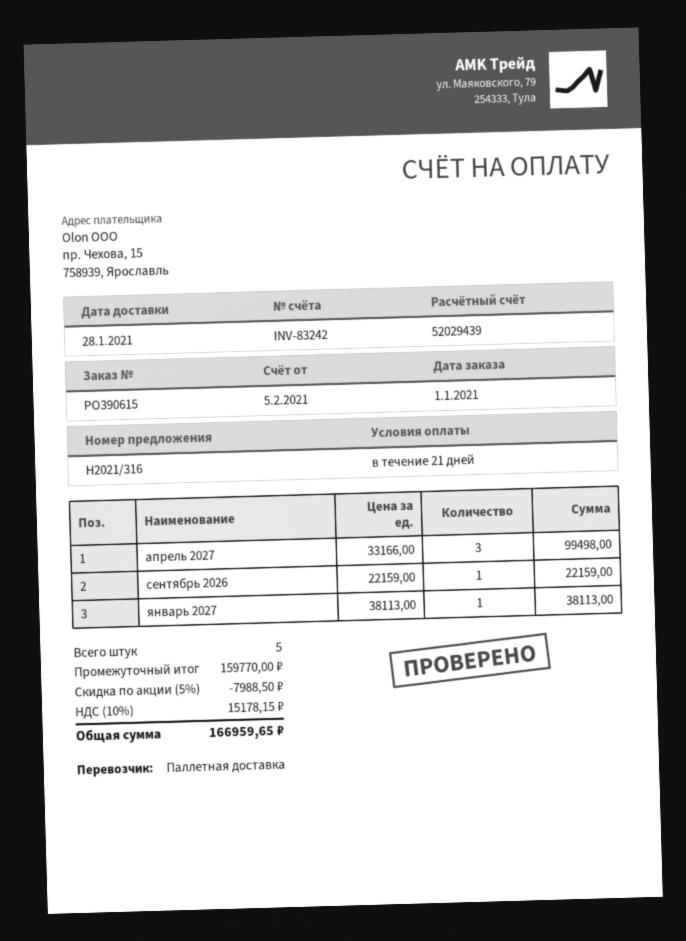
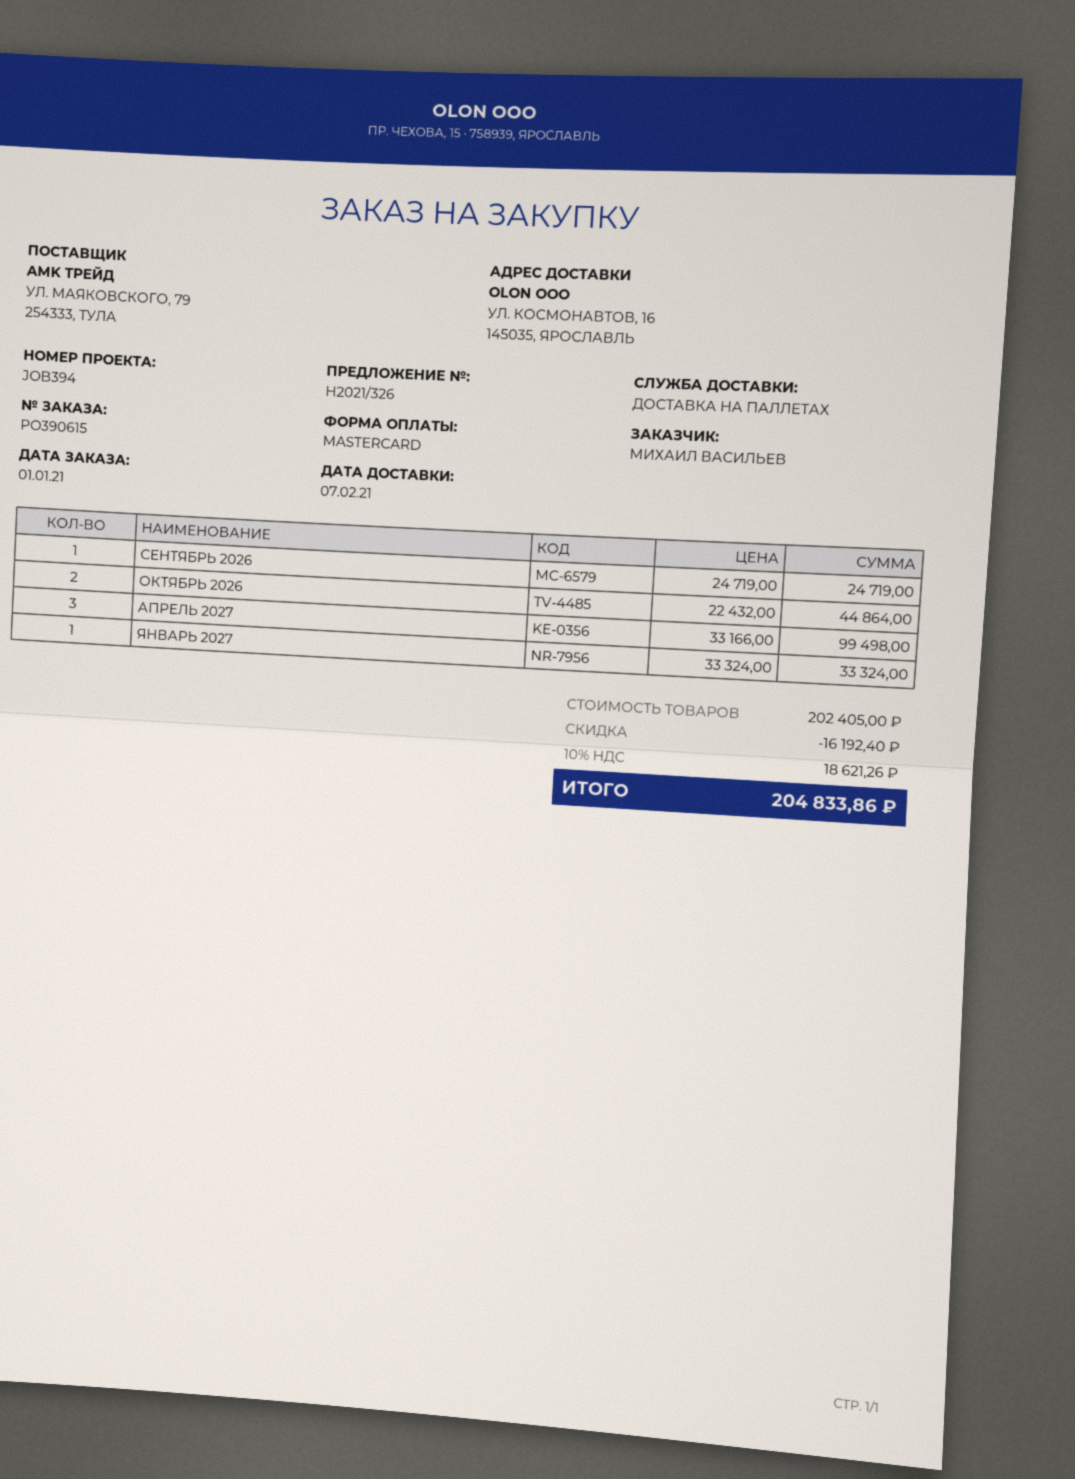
quote number: H2021/316 -> H2021/326
delivery date: 2021-01-28 -> 2021-02-07
сентябрь 2026: 1 x 22159.00 = 22159.00 -> 1 x 24719.00 = 24719.00
январь 2027: 1 x 38113.00 = 38113.00 -> 1 x 33324.00 = 33324.00
ОКТЯБРЬ 2026: none -> 2 x 22432.00 = 44864.00
subtotal: 159770.00 -> 202405.00
discount: 7988.50 -> 16192.40
tax: 10% = 15178.15 -> 10% = 18621.26
total: 166959.65 -> 204833.86

